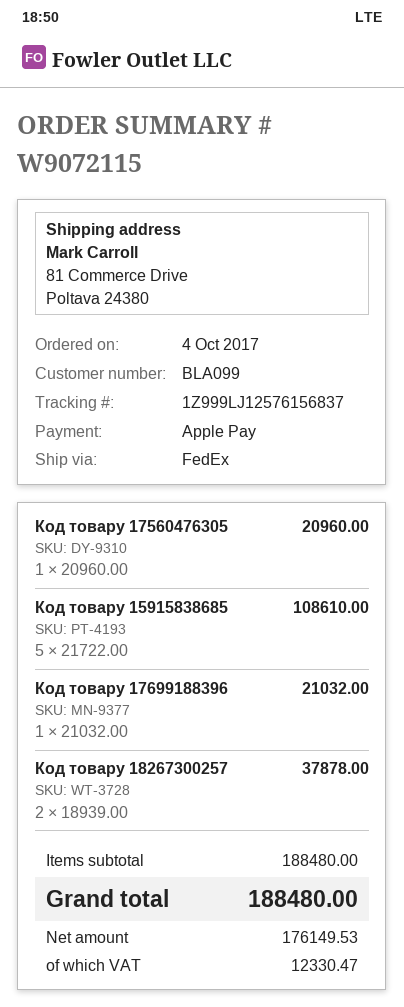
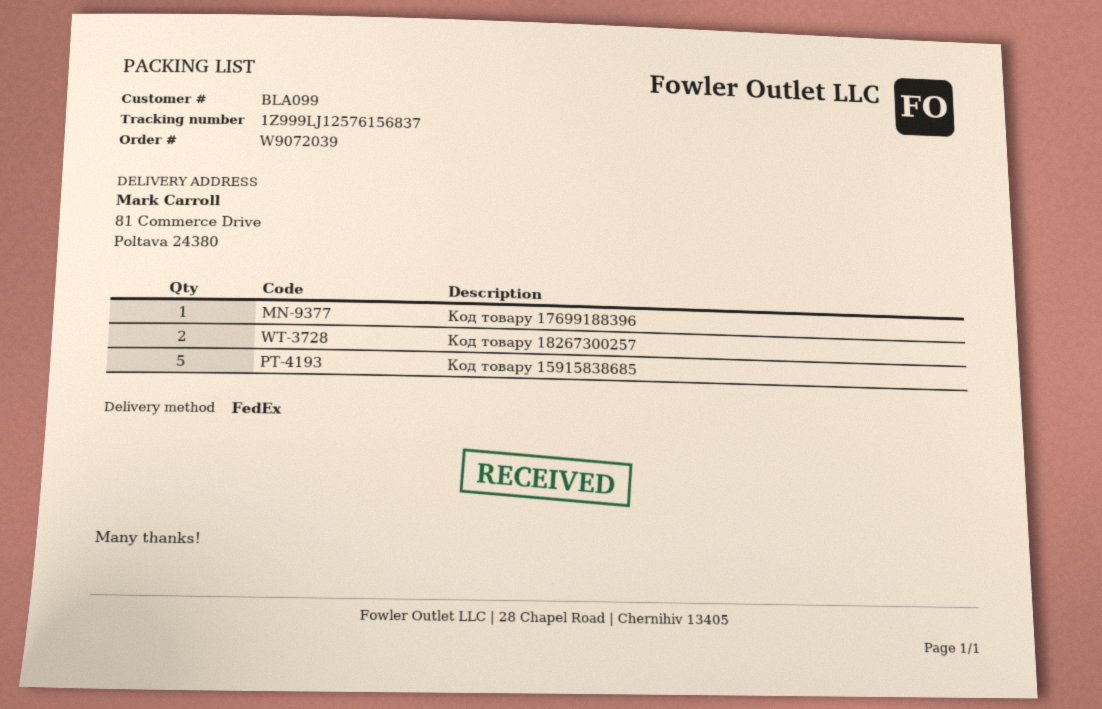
order number: W9072115 -> W9072039
Код товару 17560476305: 1 -> none

